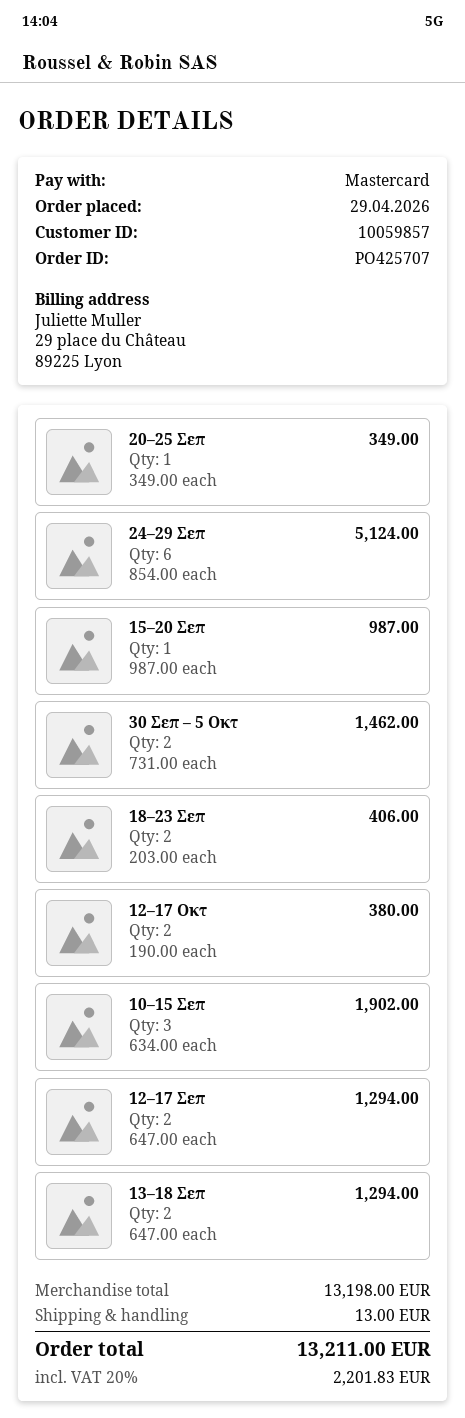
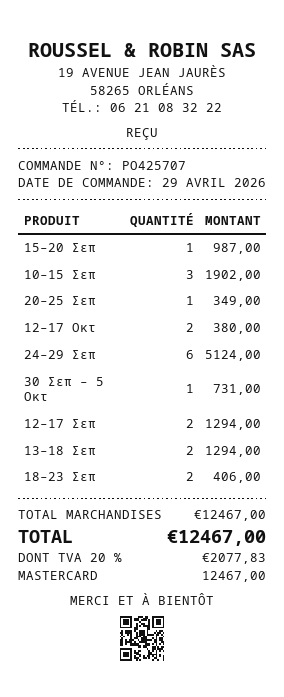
30 Σεπ – 5 Οκτ: 2 for 1462.00 -> 1 for 731.00
subtotal: 13198.00 -> 12467.00
shipping: 13.00 -> none
tax: 20% = 2201.83 -> 20% = 2077.83
total: 13211.00 -> 12467.00

